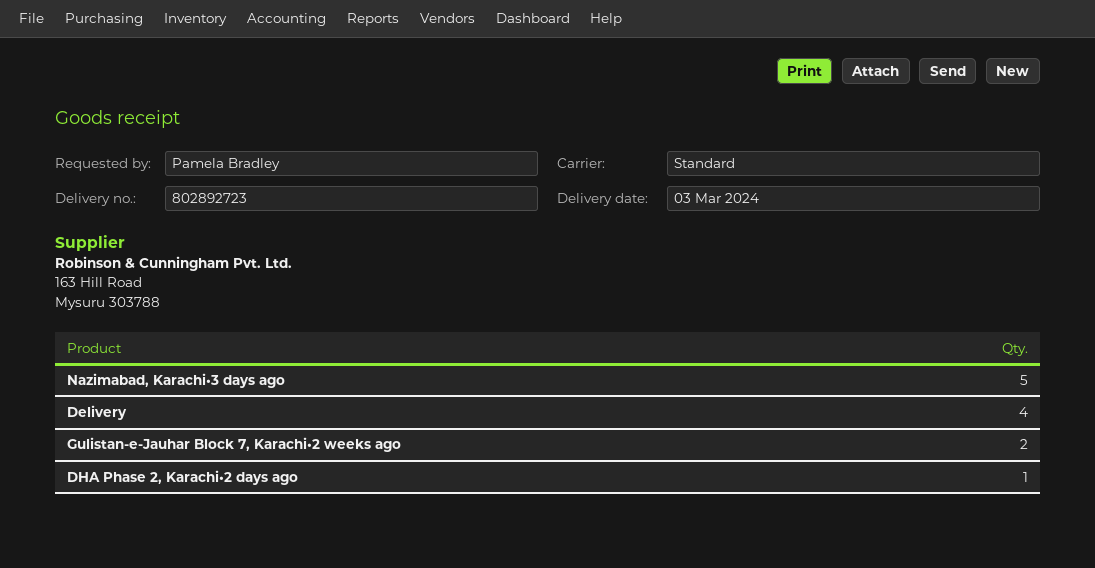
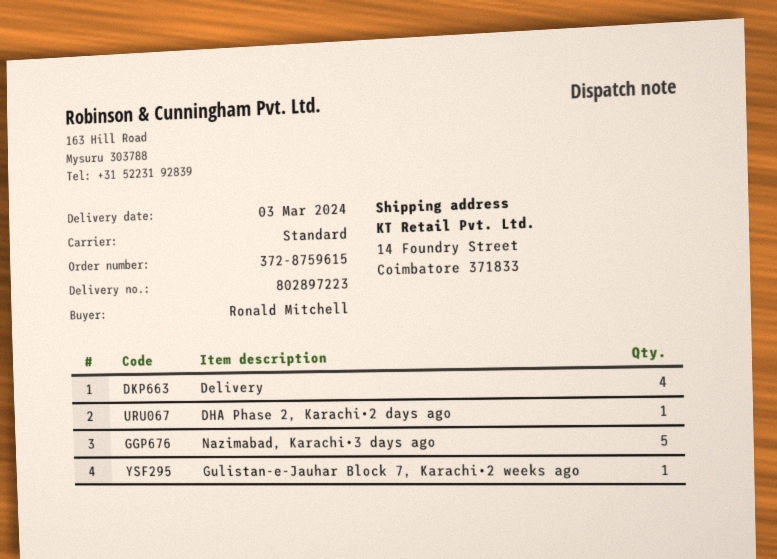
delivery note number: 802892723 -> 802897223
ordered by: Pamela Bradley -> Ronald Mitchell
Gulistan-e-Jauhar Block 7, Karachi•2 weeks ago: 2 -> 1

